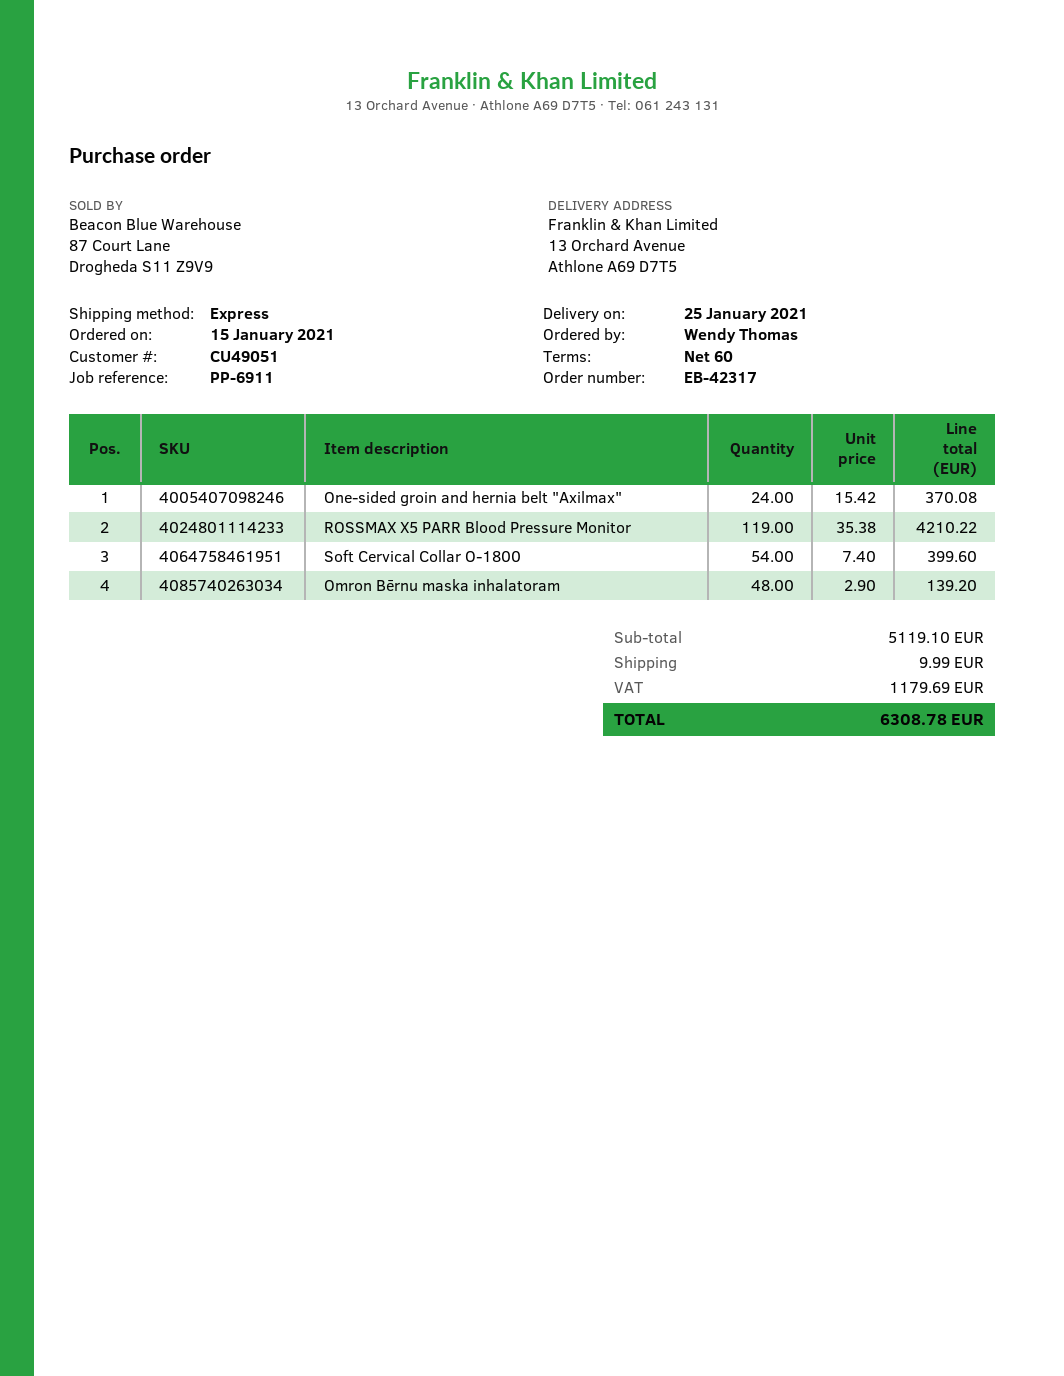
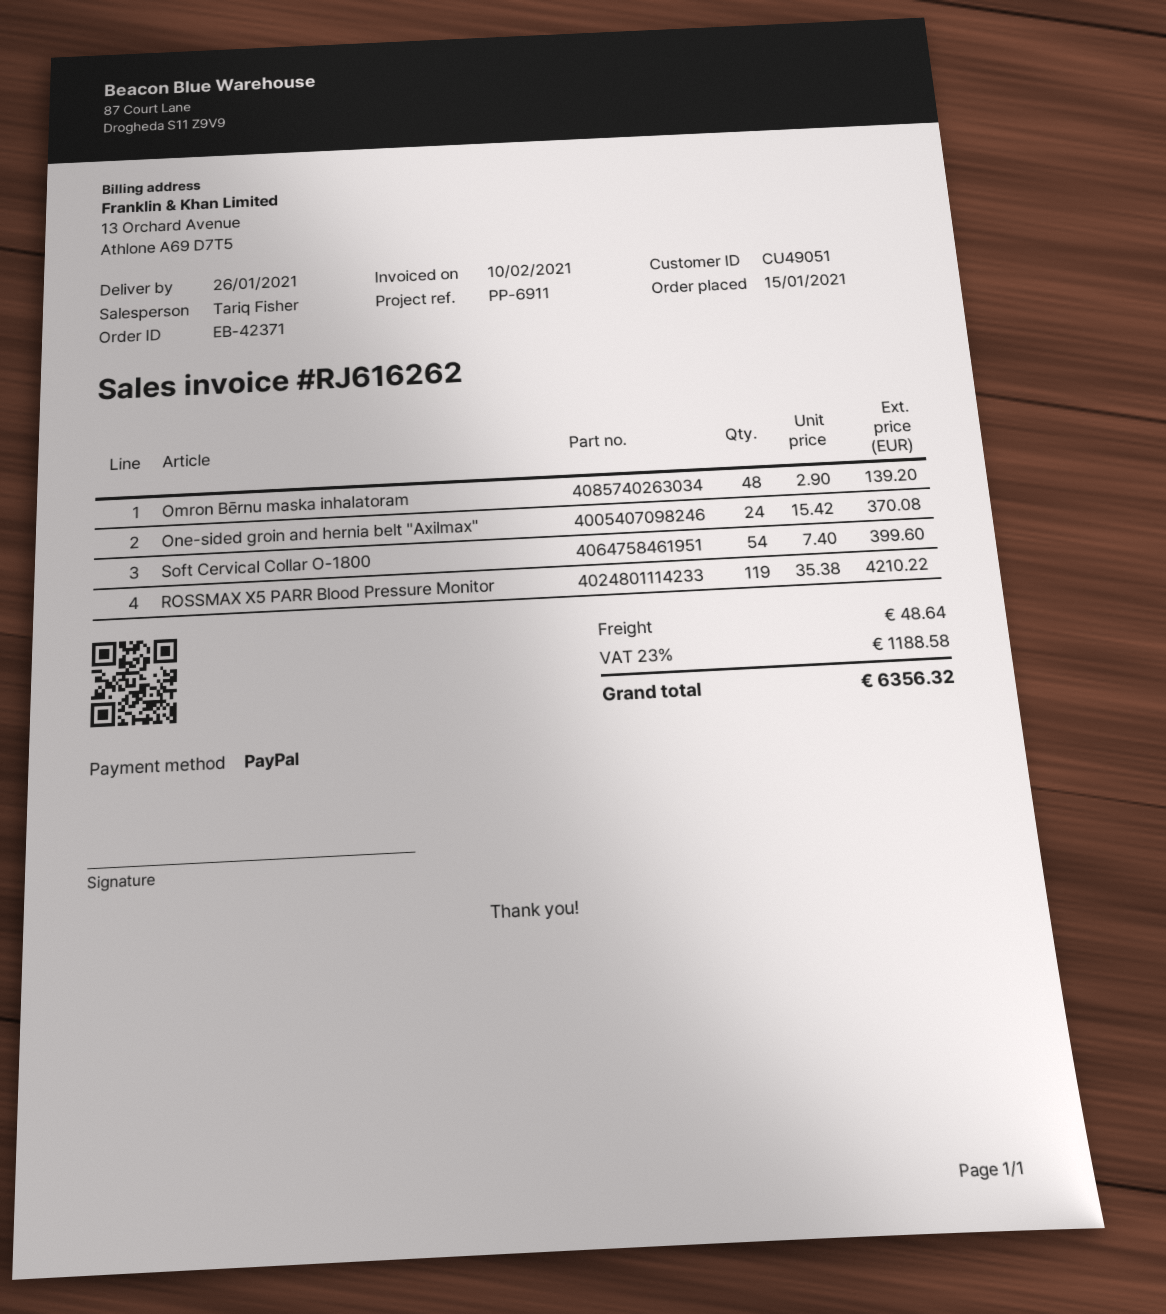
order number: EB-42317 -> EB-42371
delivery date: 2021-01-25 -> 2021-01-26
shipping: 9.99 -> 48.64
tax: 1179.69 -> 1188.58
total: 6308.78 -> 6356.32

